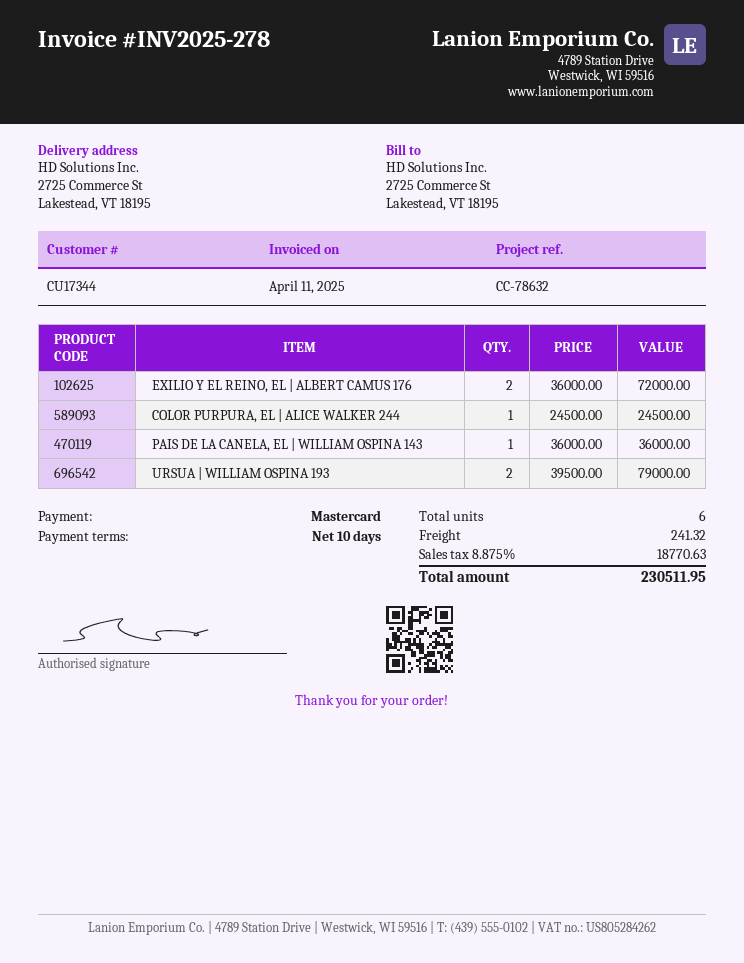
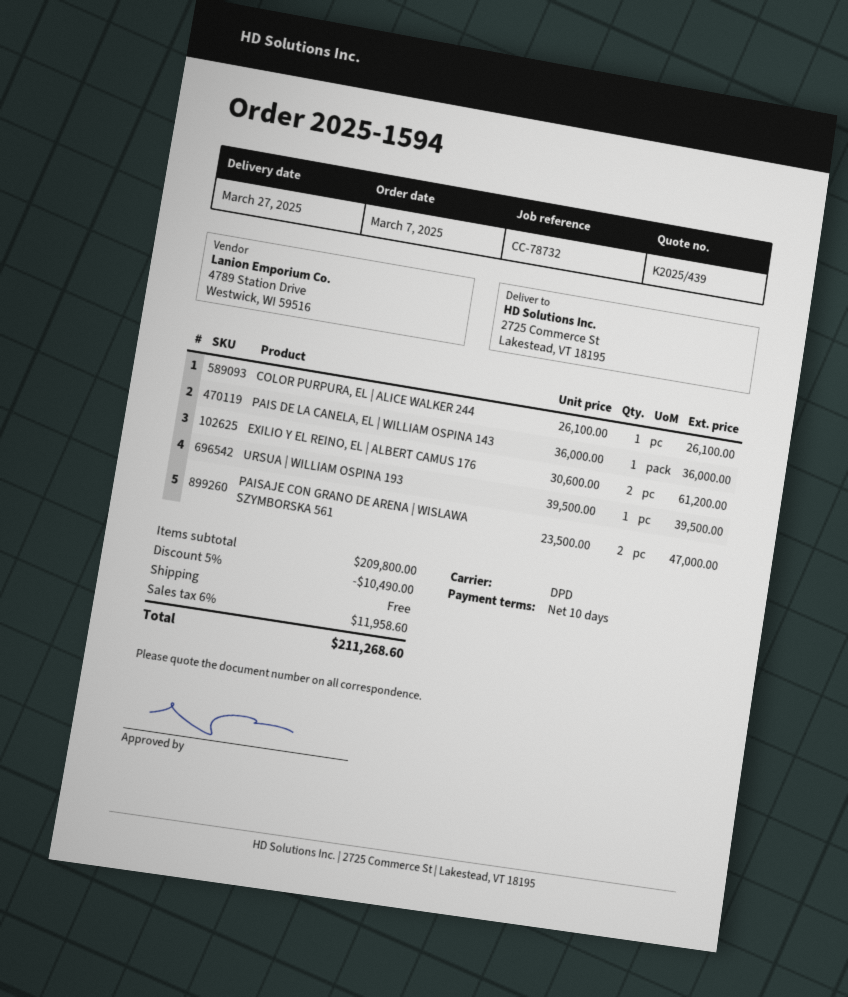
reference: CC-78632 -> CC-78732
EXILIO Y EL REINO, EL | ALBERT CAMUS 176: 2 x 36000.00 = 72000.00 -> 2 x 30600.00 = 61200.00
COLOR PURPURA, EL | ALICE WALKER 244: 1 x 24500.00 = 24500.00 -> 1 x 26100.00 = 26100.00
URSUA | WILLIAM OSPINA 193: 2 x 39500.00 = 79000.00 -> 1 x 39500.00 = 39500.00
PAISAJE CON GRANO DE ARENA | WISLAWA SZYMBORSKA 561: none -> 2 x 23500.00 = 47000.00
discount: none -> 5% = 10490.00
shipping: 241.32 -> 0.00
tax: 8.875% = 18770.63 -> 6% = 11958.60
total: 230511.95 -> 211268.60

